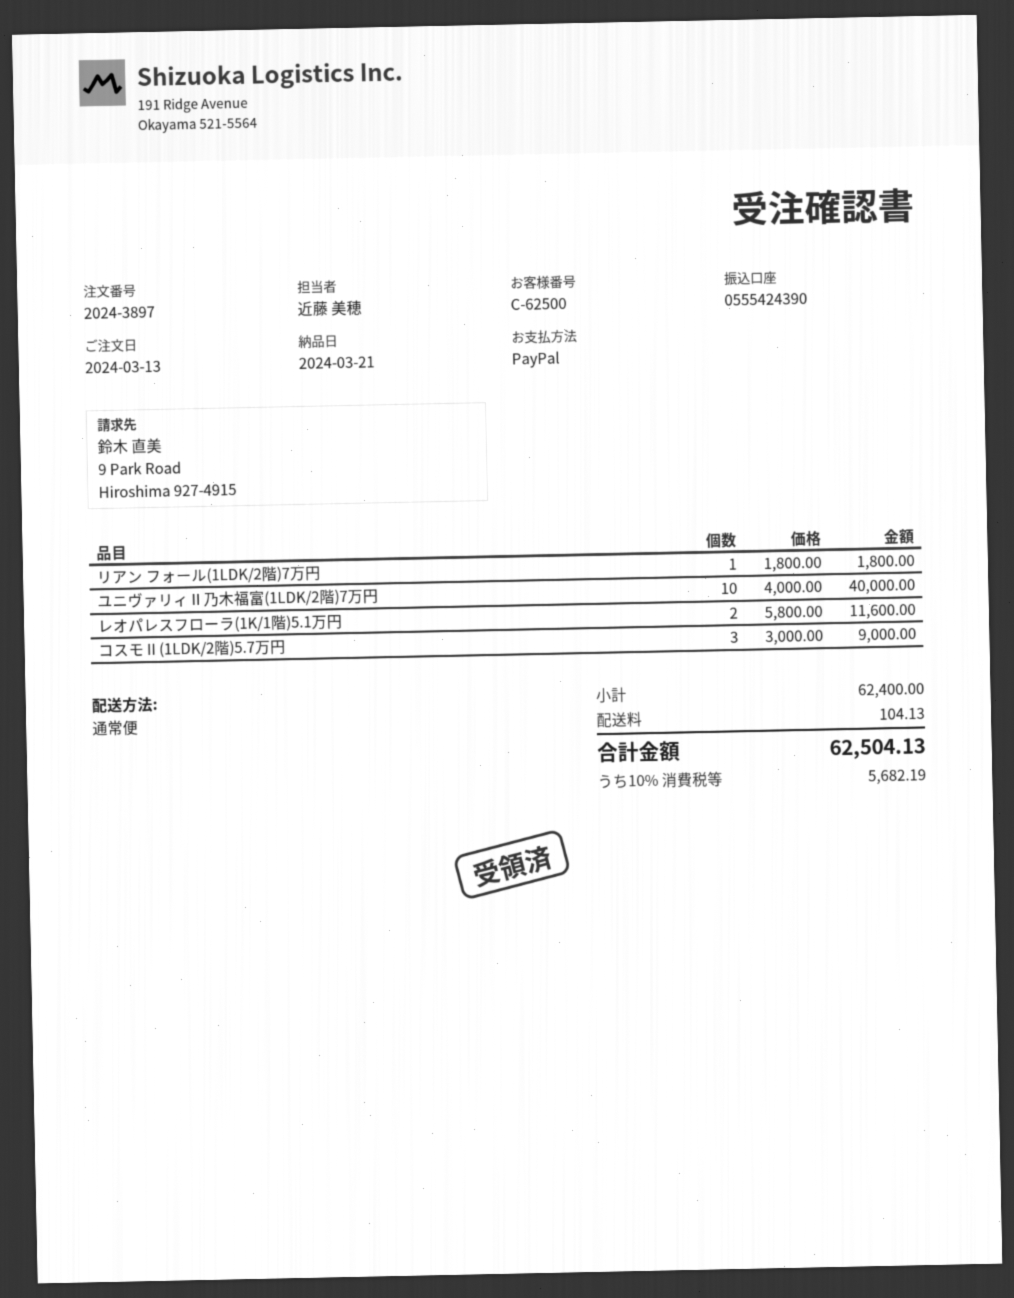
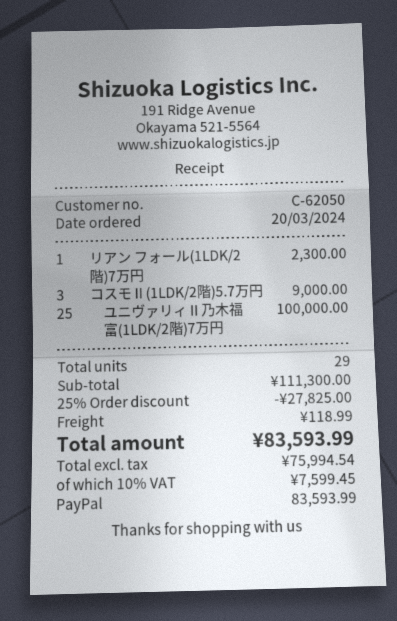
order date: 2024-03-13 -> 2024-03-20
customer number: C-62500 -> C-62050
リアン フォール(1LDK/2階)7万円: 1 for 1800.00 -> 1 for 2300.00
ユニヴァリィⅡ乃木福富(1LDK/2階)7万円: 10 for 40000.00 -> 25 for 100000.00
レオパレスフローラ(1K/1階)5.1万円: 2 for 11600.00 -> none
subtotal: 62400.00 -> 111300.00
discount: none -> 25% = 27825.00
shipping: 104.13 -> 118.99
tax: 10% = 5682.19 -> 10% = 7599.45
total: 62504.13 -> 83593.99

